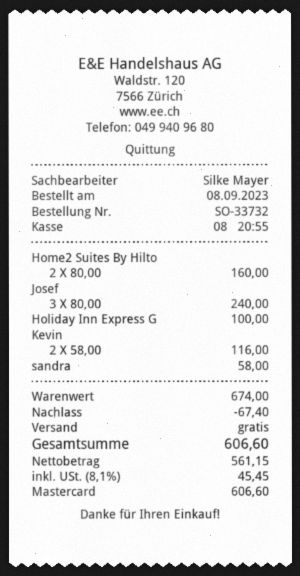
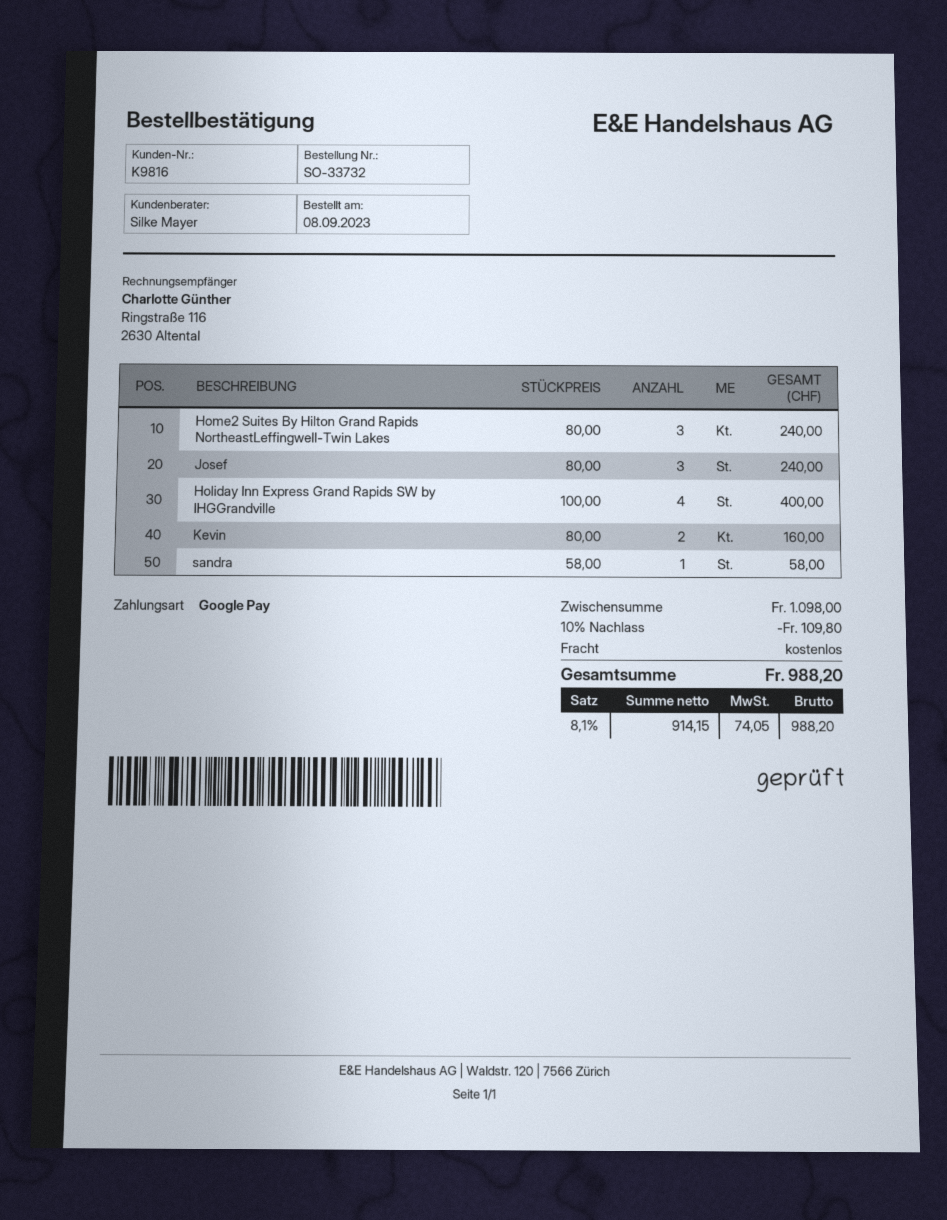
payment method: Mastercard -> Google Pay
Home2 Suites By Hilto: 2 x 80.00 = 160.00 -> 3 x 80.00 = 240.00
Holiday Inn Express G: 1 x 100.00 = 100.00 -> 4 x 100.00 = 400.00
Kevin: 2 x 58.00 = 116.00 -> 2 x 80.00 = 160.00
subtotal: 674.00 -> 1098.00
discount: 67.40 -> 109.80
net: 561.15 -> 914.15
tax: 8.1% = 45.45 -> 8.1% = 74.05
total: 606.60 -> 988.20

